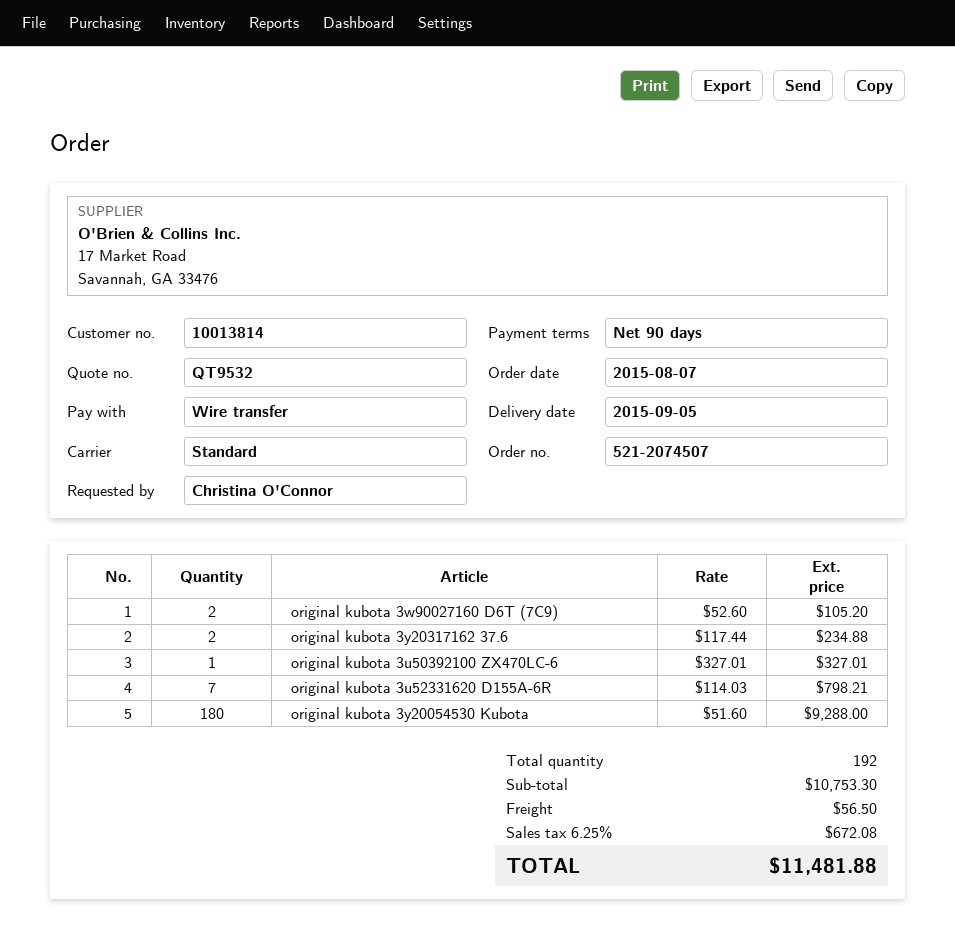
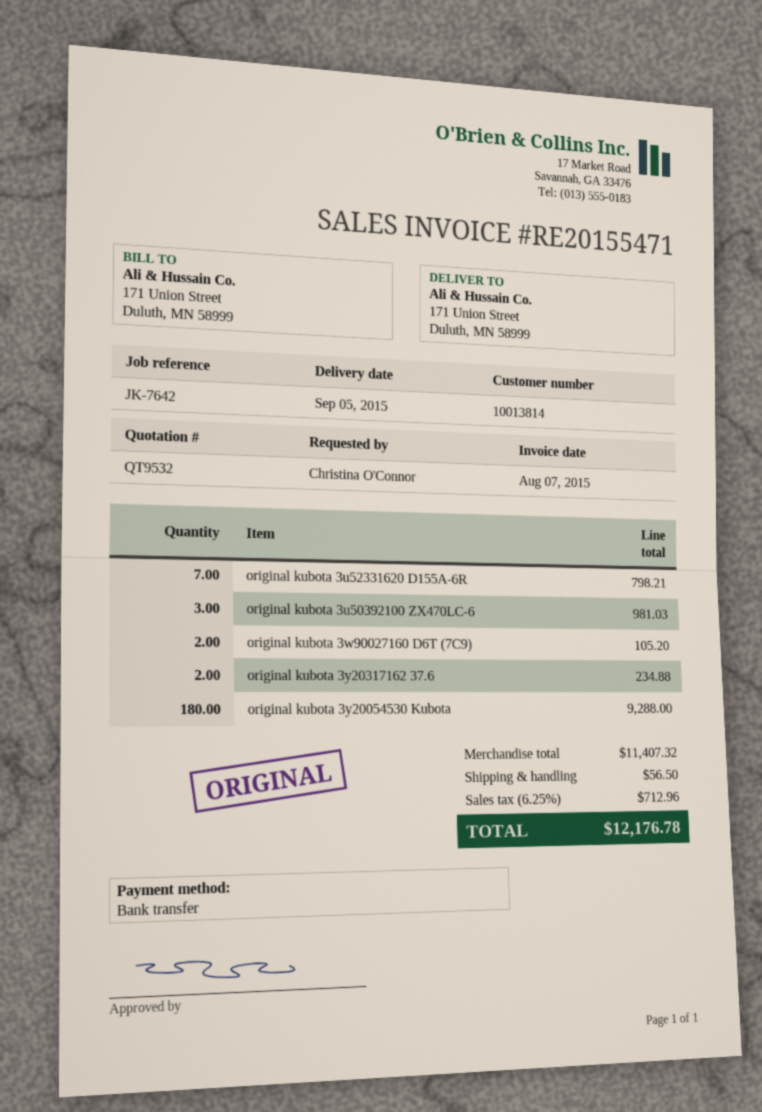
original kubota 3u50392100 ZX470LC-6: 1 for 327.01 -> 3 for 981.03
subtotal: 10753.30 -> 11407.32
tax: 6.25% = 672.08 -> 6.25% = 712.96
total: 11481.88 -> 12176.78

